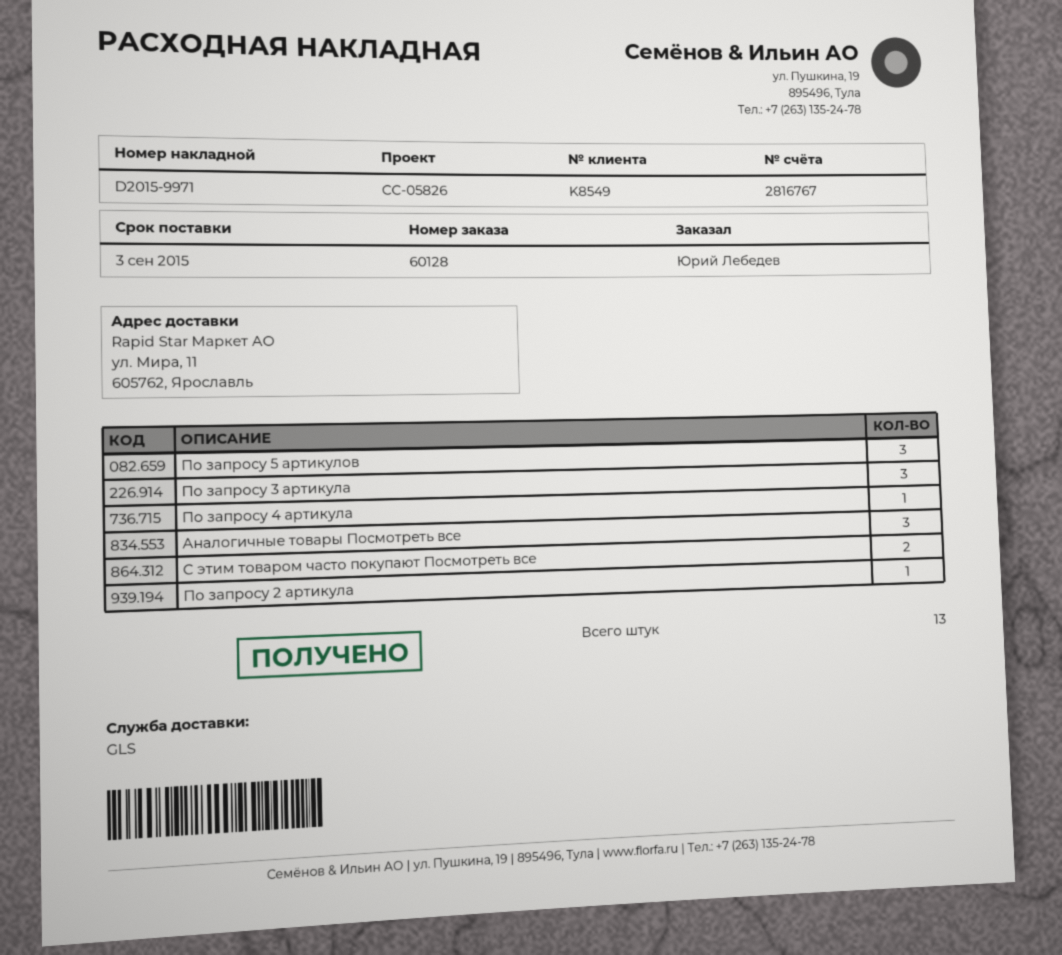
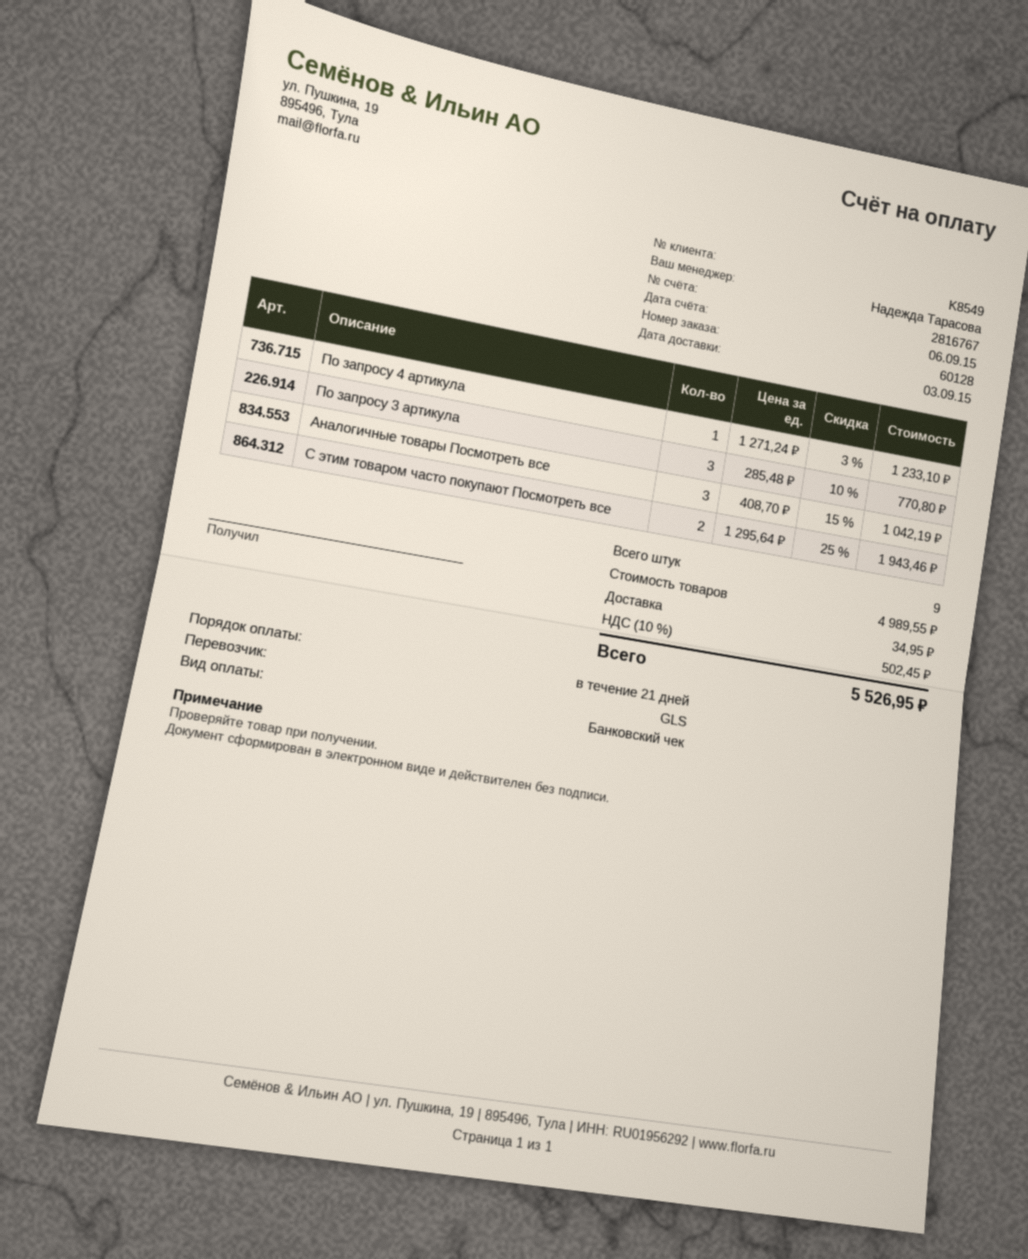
По запросу 5 артикулов: 3 -> none
По запросу 2 артикула: 1 -> none
total quantity: 13 -> 9

